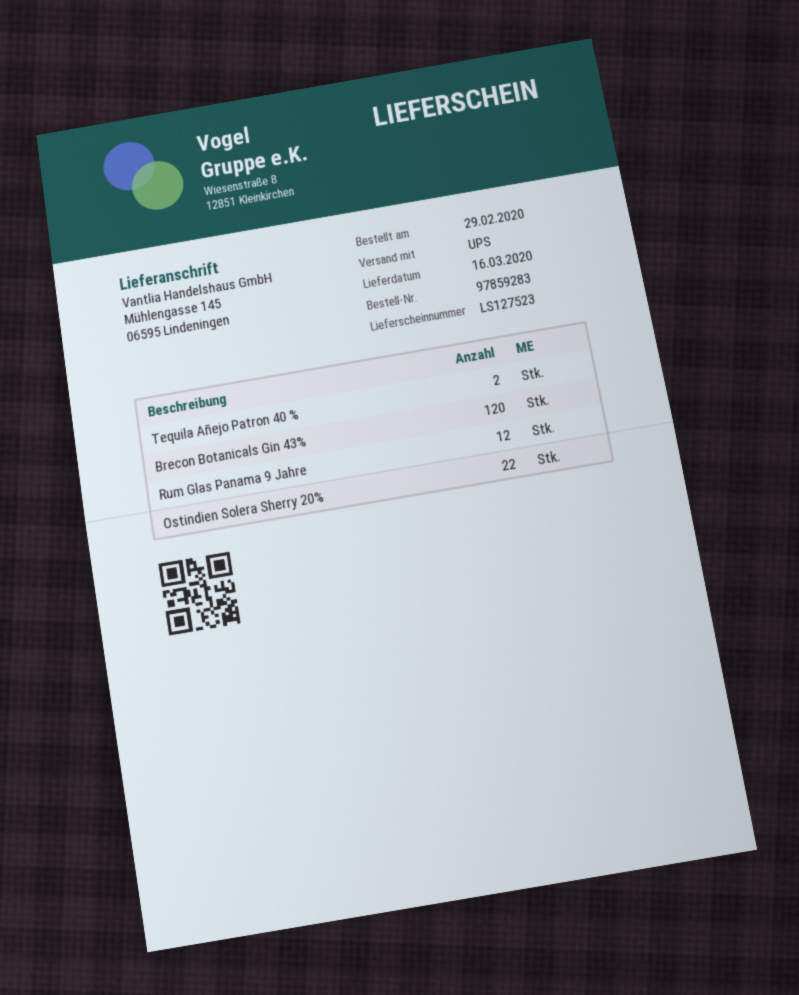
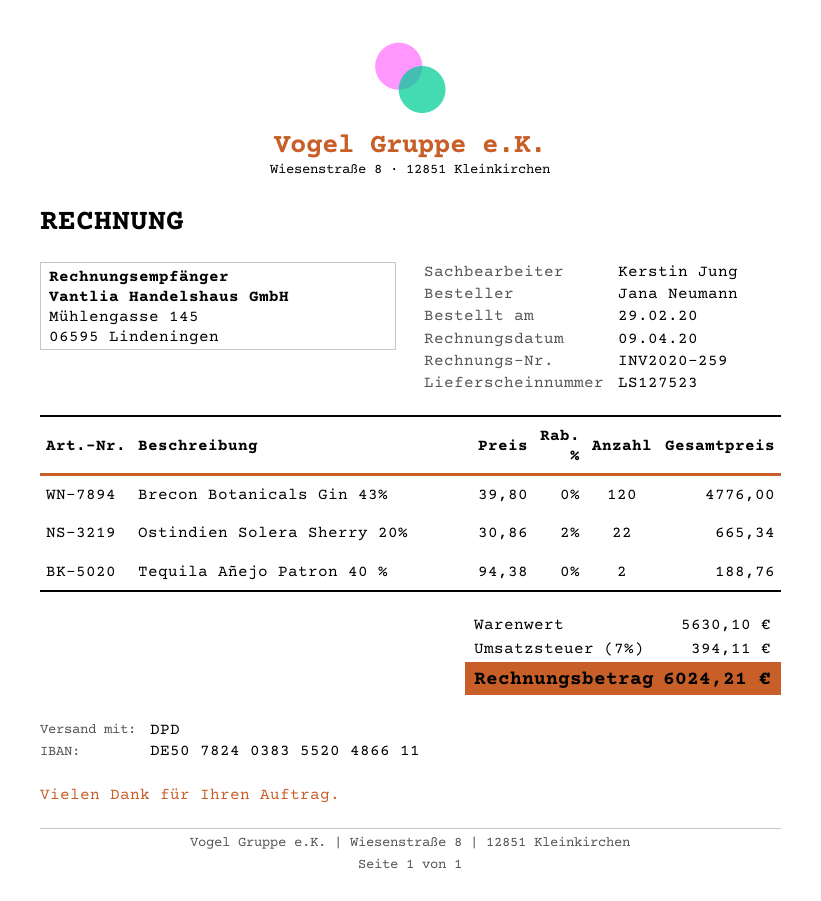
shipping method: UPS -> DPD
Rum Glas Panama 9 Jahre: 12 -> none

